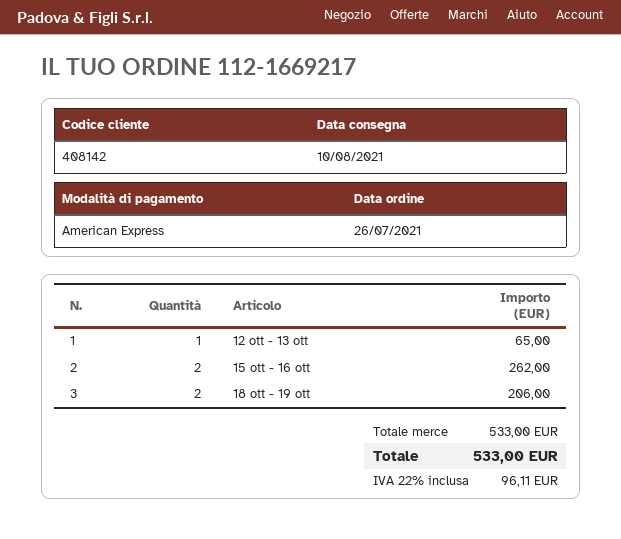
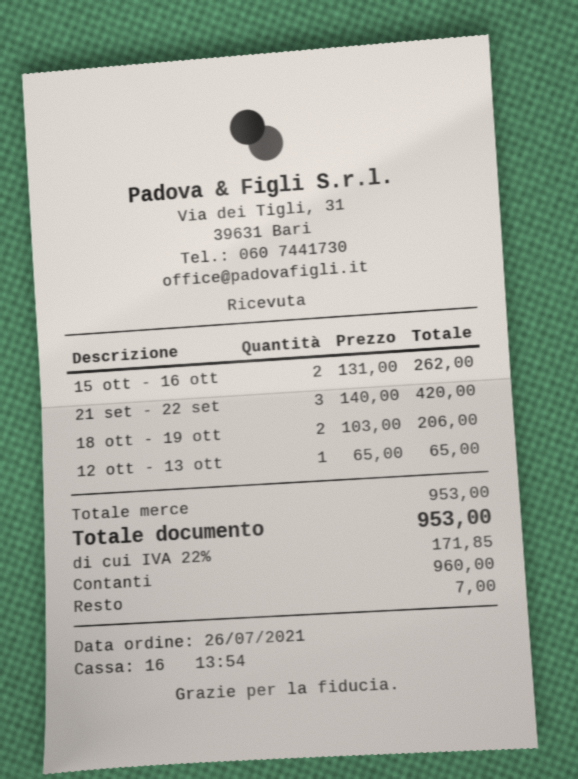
payment method: American Express -> cash
21 set - 22 set: none -> 3 for 420.00
subtotal: 533.00 -> 953.00
tax: 22% = 96.11 -> 22% = 171.85
total: 533.00 -> 953.00

